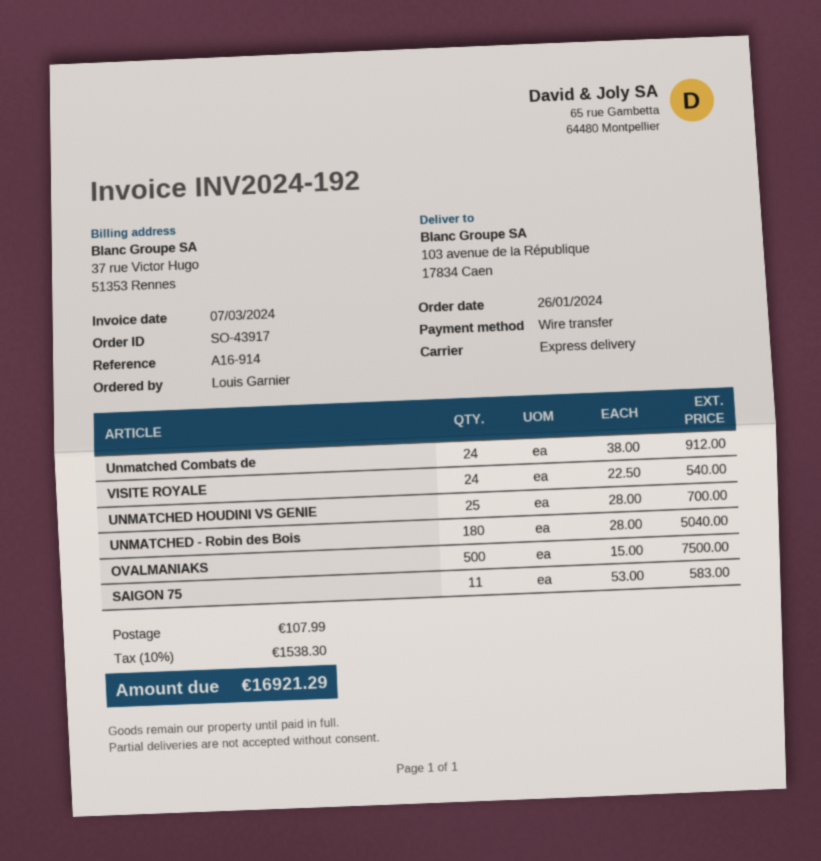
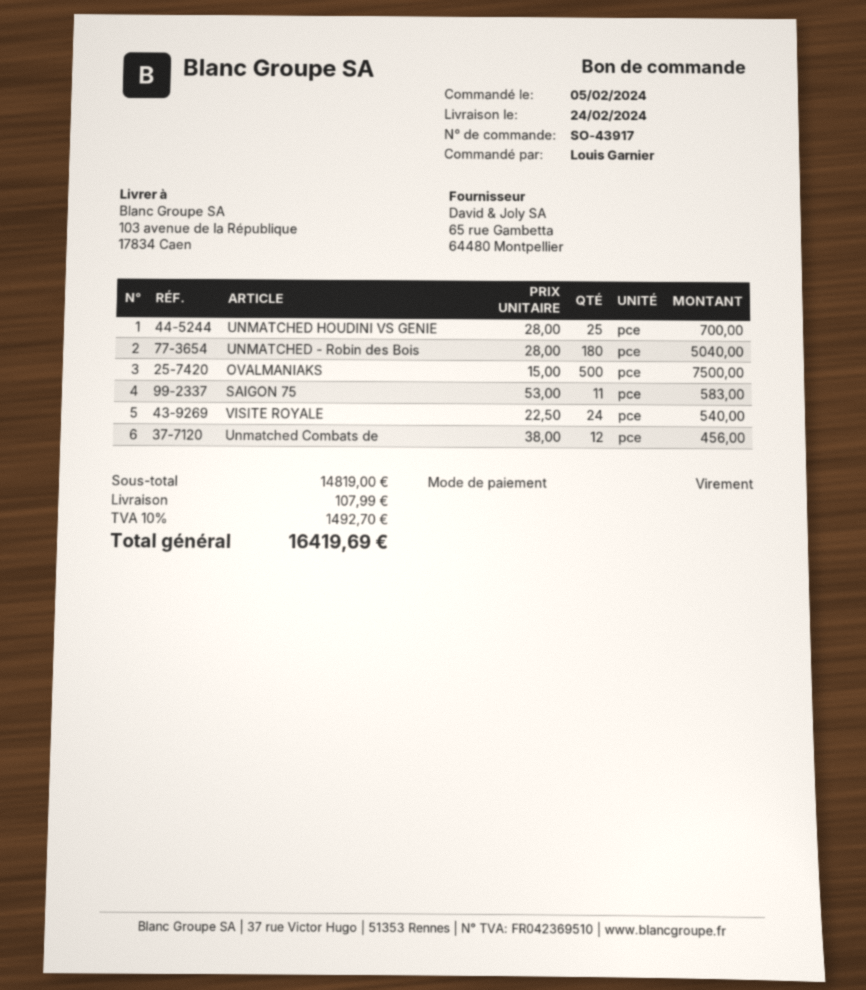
order date: 2024-01-26 -> 2024-02-05
Unmatched Combats de: 24 x 38.00 = 912.00 -> 12 x 38.00 = 456.00
tax: 10% = 1538.30 -> 10% = 1492.70
total: 16921.29 -> 16419.69

